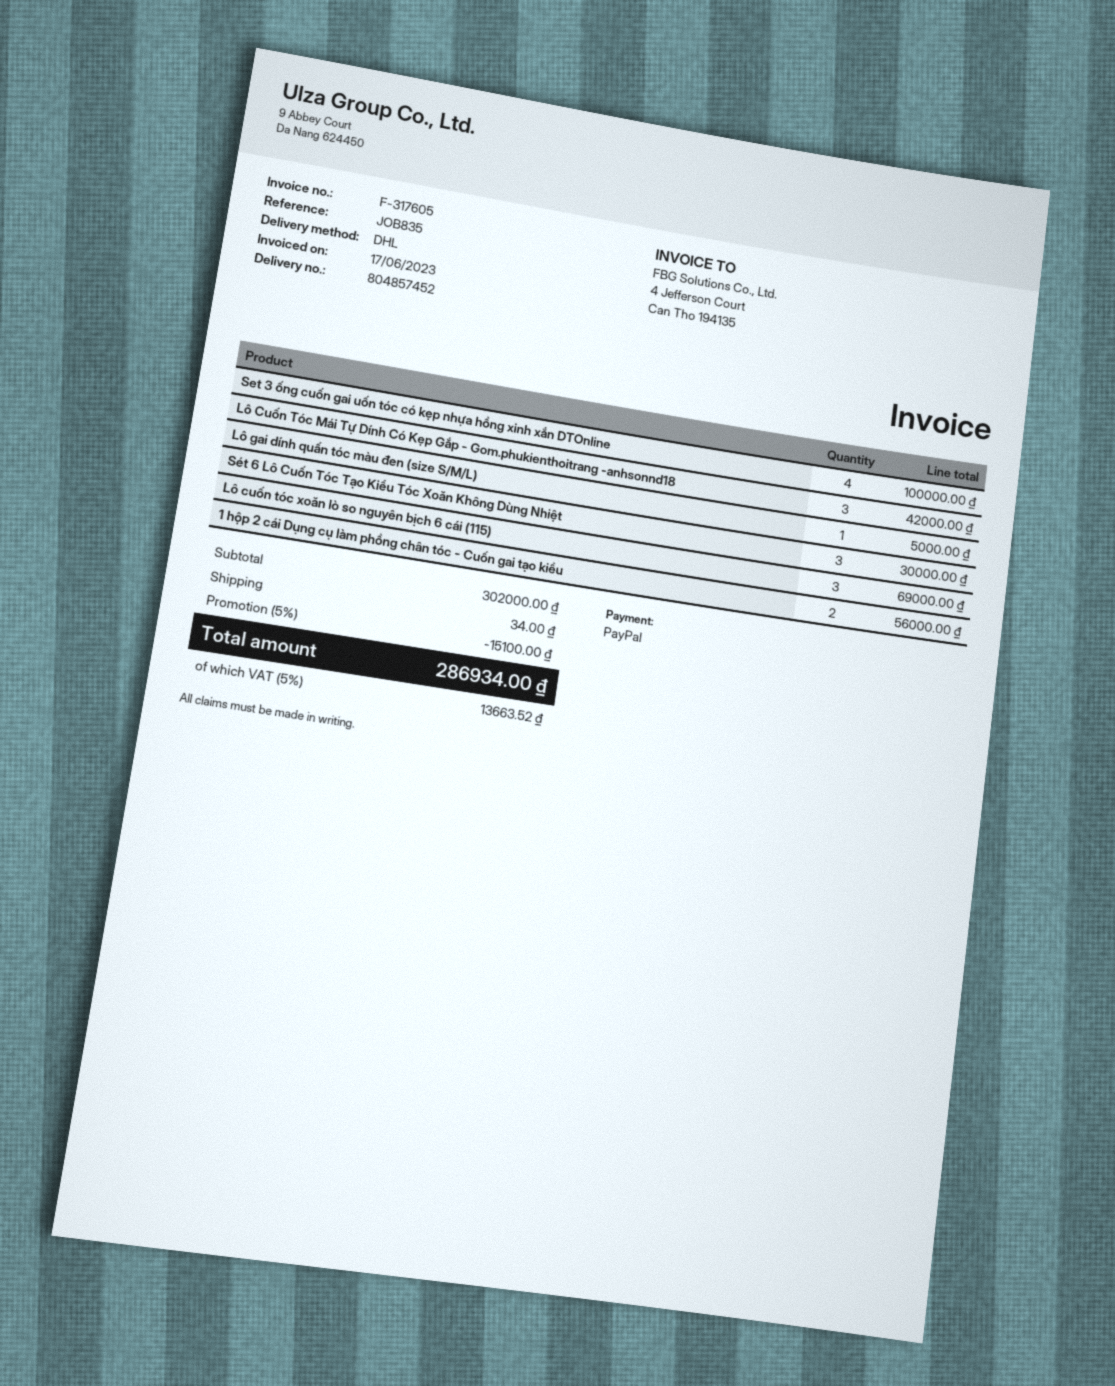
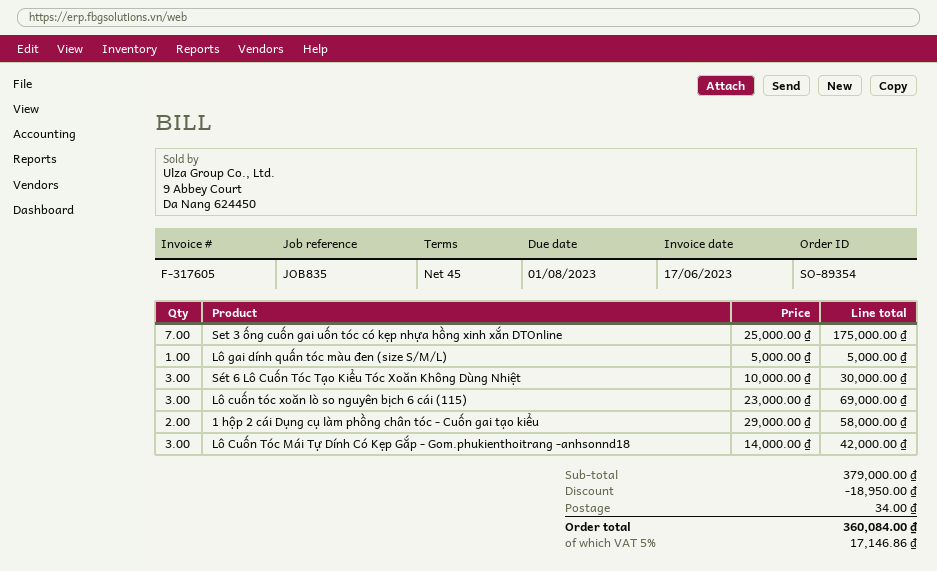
Set 3 ống cuốn gai uốn tóc có kẹp nhựa hồng xinh xắn DTOnline: 4 for 100000.00 -> 7 for 175000.00
1 hộp 2 cái Dụng cụ làm phồng chân tóc - Cuốn gai tạo kiểu: 2 for 56000.00 -> 2 for 58000.00
subtotal: 302000.00 -> 379000.00
discount: 15100.00 -> 18950.00
tax: 5% = 13663.52 -> 5% = 17146.86
total: 286934.00 -> 360084.00

